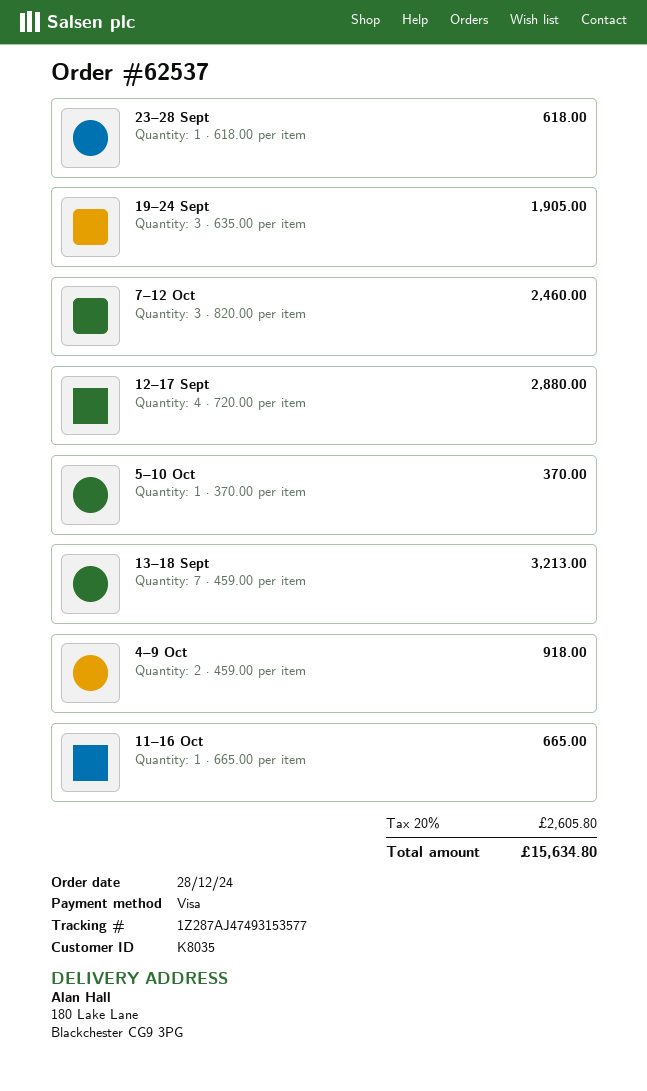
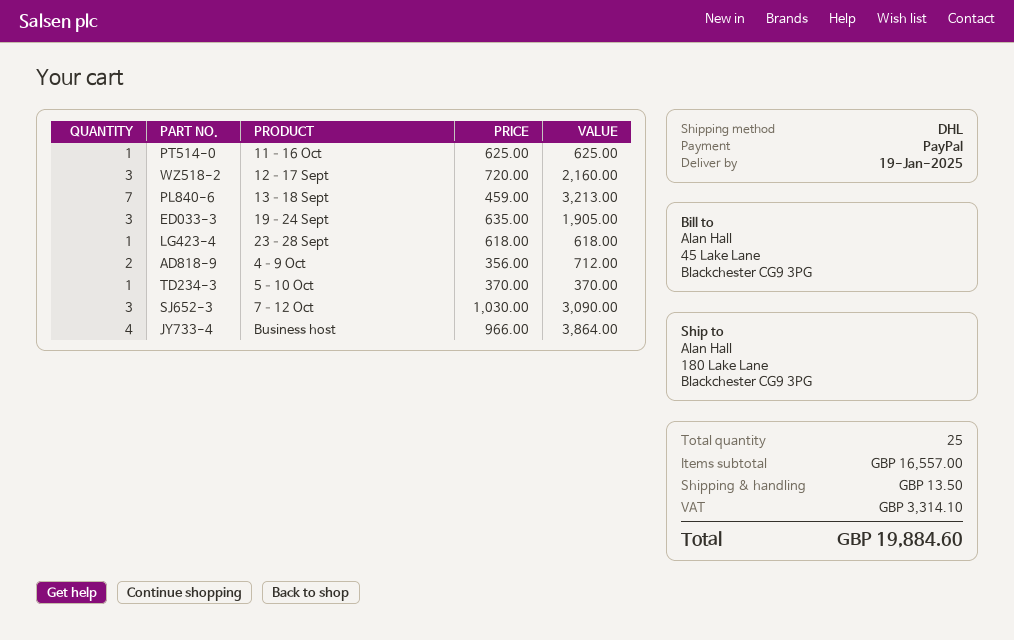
payment method: Visa -> PayPal
7–12 Oct: 3 x 820.00 = 2460.00 -> 3 x 1030.00 = 3090.00
12–17 Sept: 4 x 720.00 = 2880.00 -> 3 x 720.00 = 2160.00
4–9 Oct: 2 x 459.00 = 918.00 -> 2 x 356.00 = 712.00
11–16 Oct: 1 x 665.00 = 665.00 -> 1 x 625.00 = 625.00
Business host: none -> 4 x 966.00 = 3864.00
shipping: none -> 13.50
tax: 2605.80 -> 3314.10
total: 15634.80 -> 19884.60

